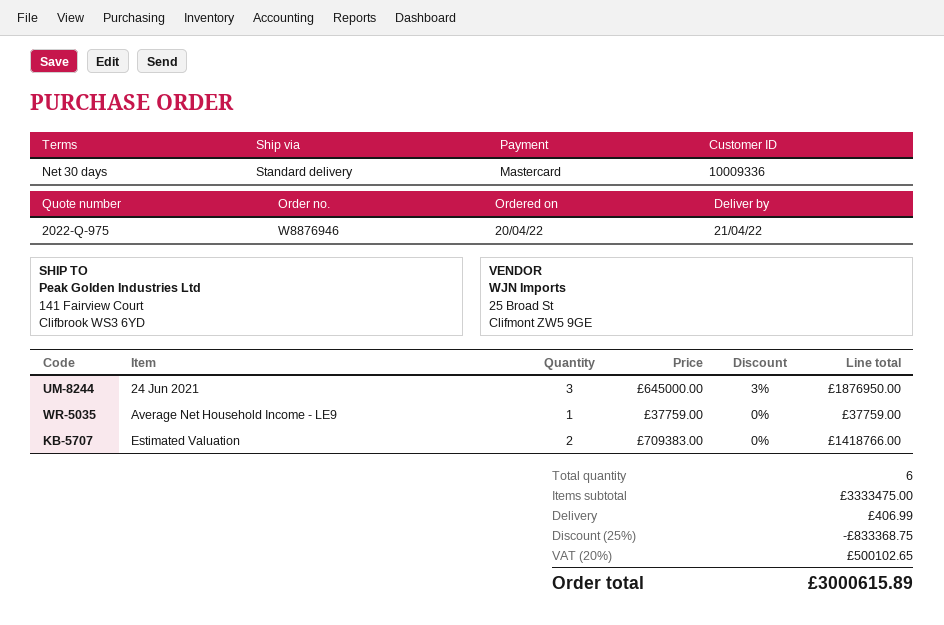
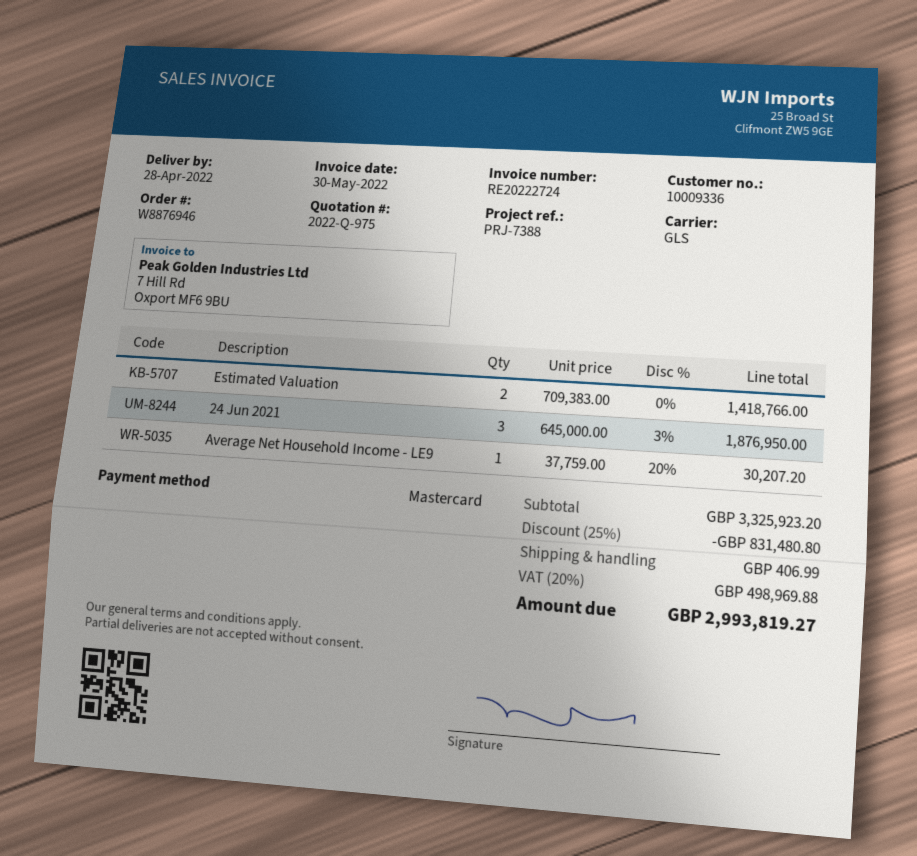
delivery date: 2022-04-21 -> 2022-04-28
shipping method: standard -> GLS
Average Net Household Income - LE9: 1 x 37759.00 = 37759.00 -> 1 x 37759.00 - 20% = 30207.20
subtotal: 3333475.00 -> 3325923.20
discount: 25% = 833368.75 -> 25% = 831480.80
tax: 20% = 500102.65 -> 20% = 498969.88
total: 3000615.89 -> 2993819.27

